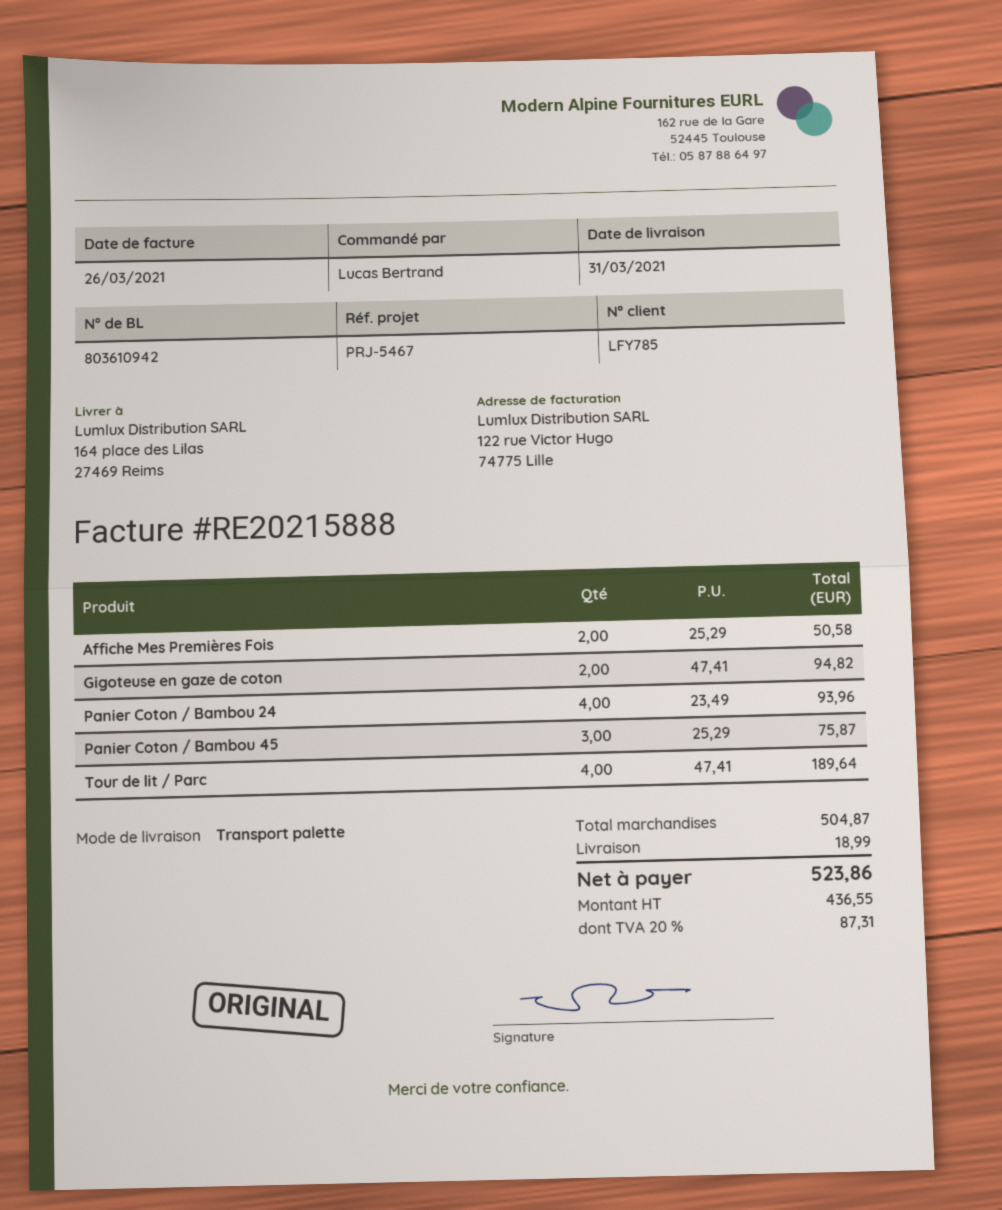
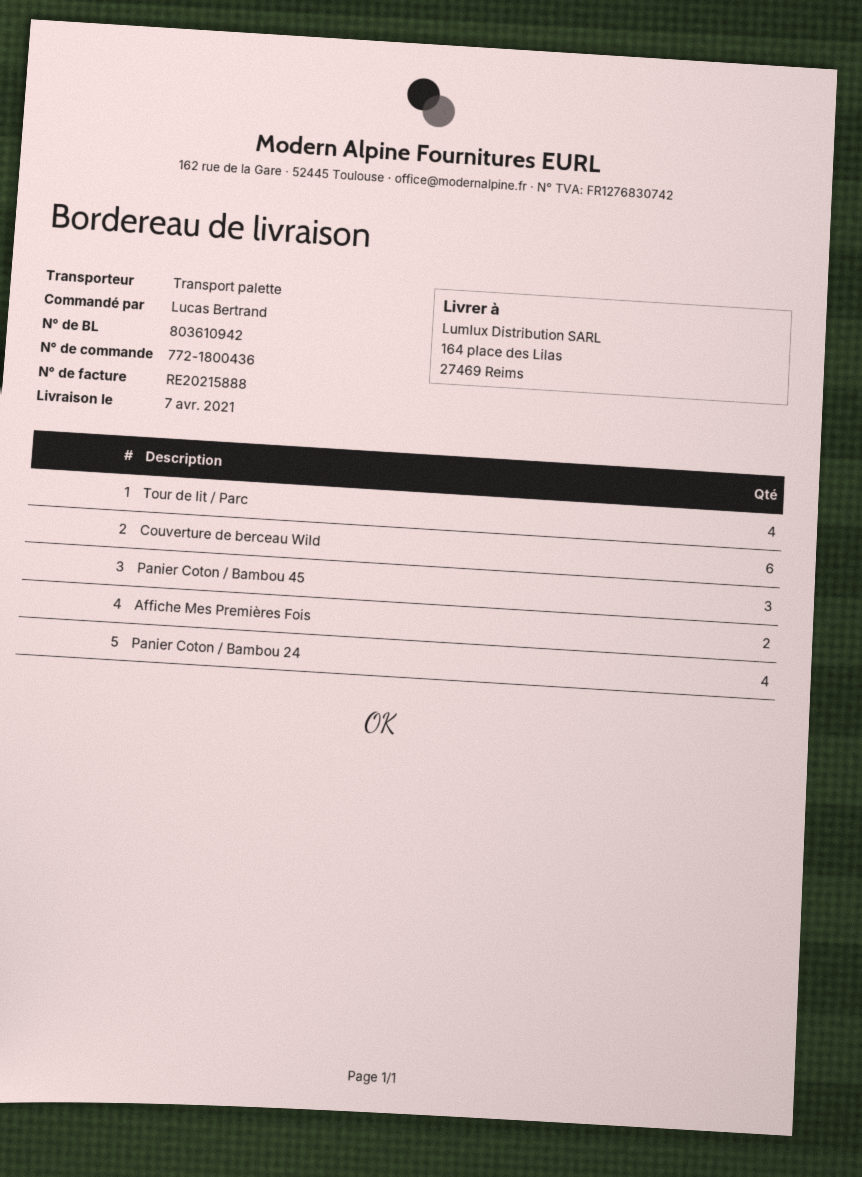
delivery date: 2021-03-31 -> 2021-04-07
Gigoteuse en gaze de coton: 2 -> none
Couverture de berceau Wild: none -> 6

